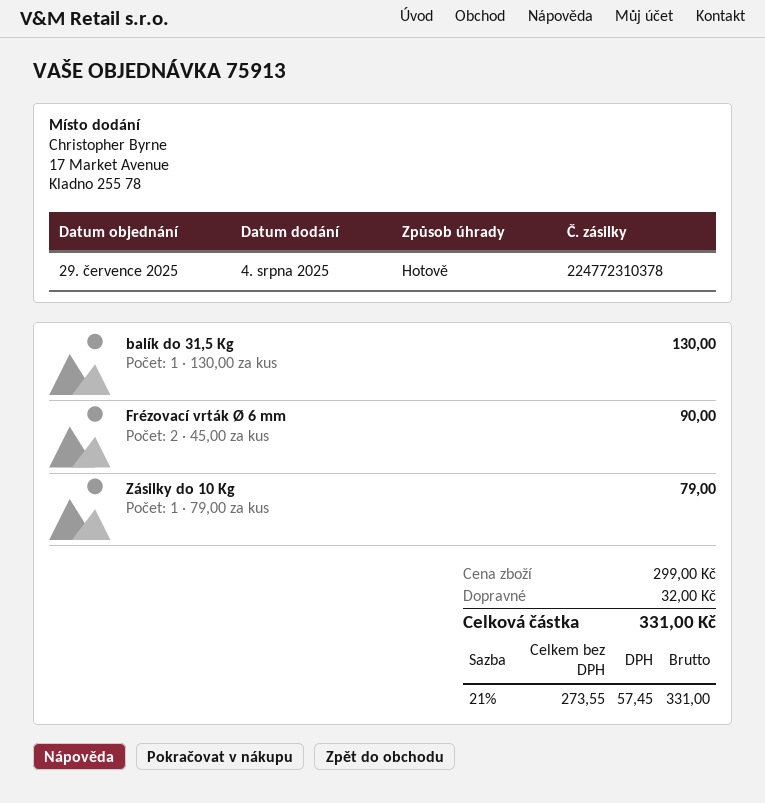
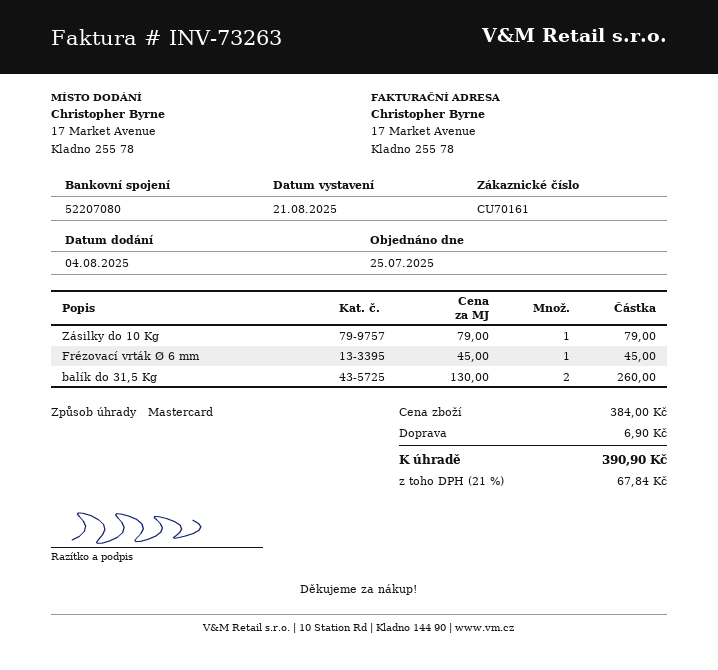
order date: 2025-07-29 -> 2025-07-25
payment method: cash -> Mastercard
balík do 31,5 Kg: 1 x 130.00 = 130.00 -> 2 x 130.00 = 260.00
Frézovací vrták Ø 6 mm: 2 x 45.00 = 90.00 -> 1 x 45.00 = 45.00
subtotal: 299.00 -> 384.00
shipping: 32.00 -> 6.90
tax: 21% = 57.45 -> 21% = 67.84
total: 331.00 -> 390.90

